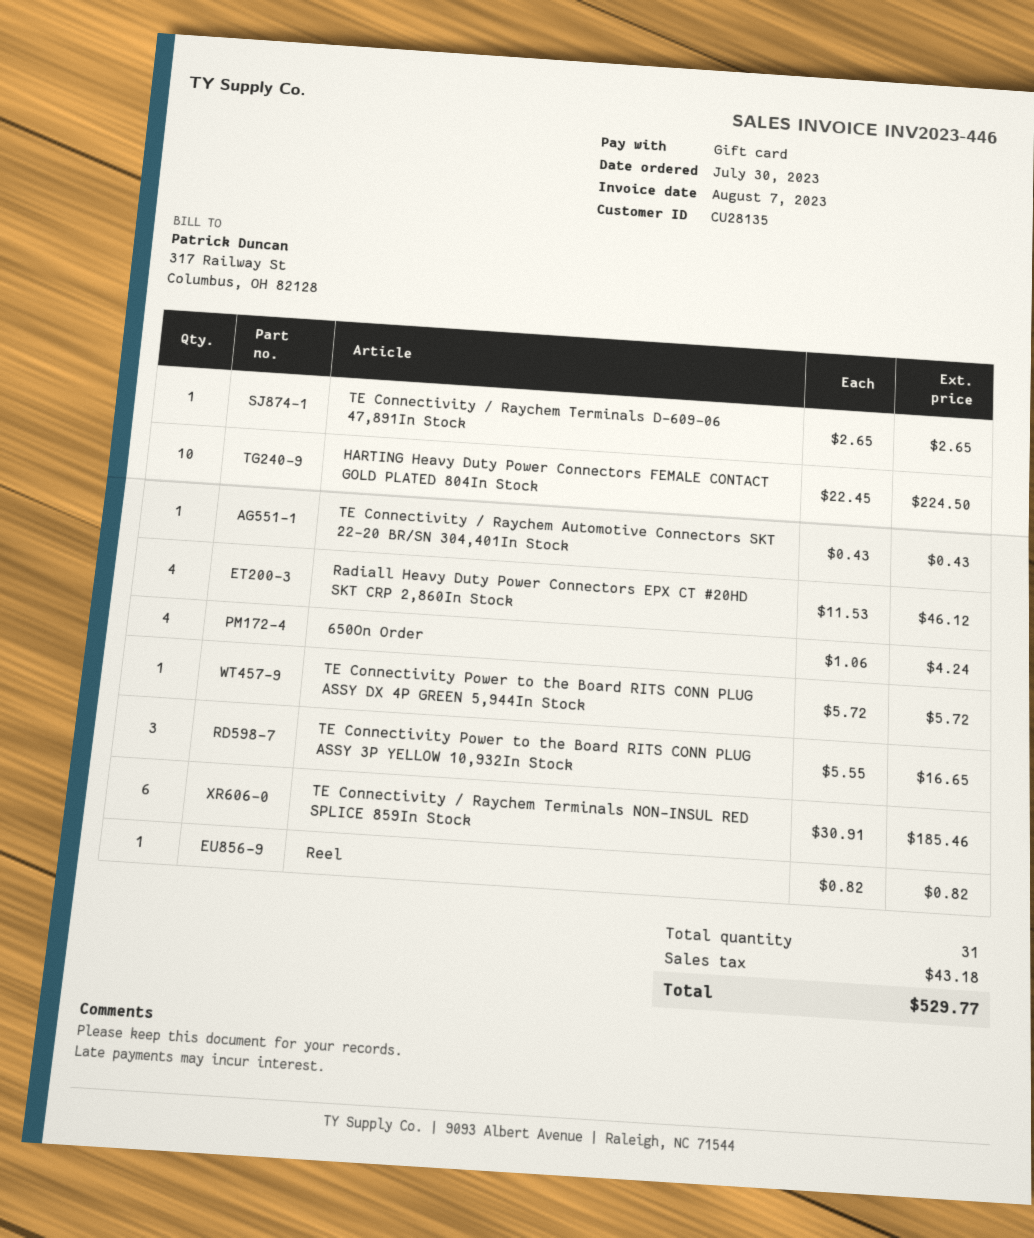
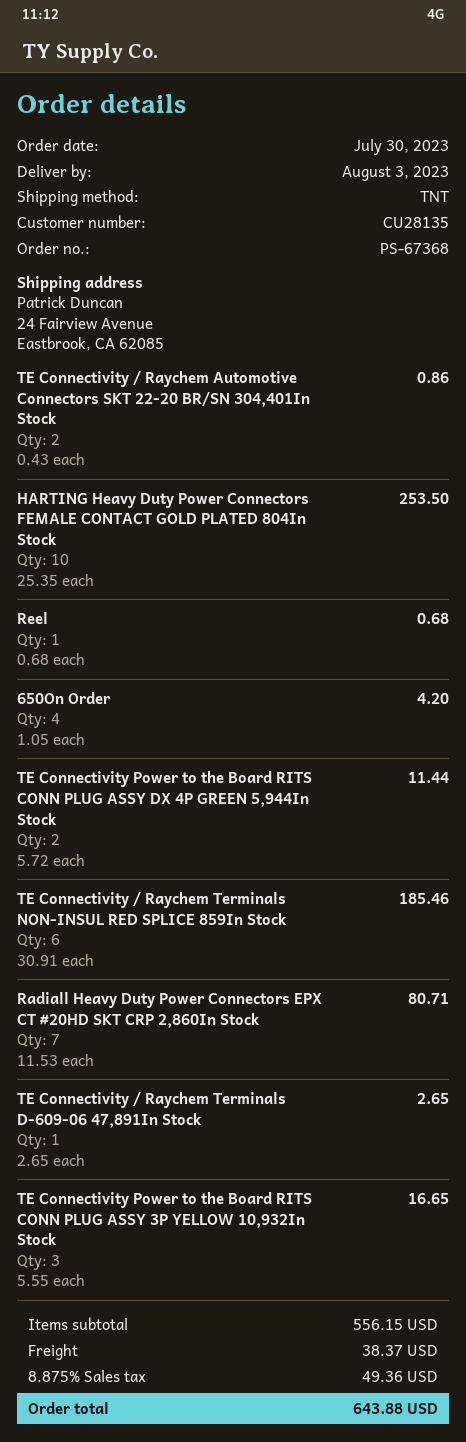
HARTING Heavy Duty Power Connectors FEMALE CONTACT GOLD PLATED 804In Stock: 10 x 22.45 = 224.50 -> 10 x 25.35 = 253.50
TE Connectivity / Raychem Automotive Connectors SKT 22-20 BR/SN 304,401In Stock: 1 x 0.43 = 0.43 -> 2 x 0.43 = 0.86
Radiall Heavy Duty Power Connectors EPX CT #20HD SKT CRP 2,860In Stock: 4 x 11.53 = 46.12 -> 7 x 11.53 = 80.71
650On Order: 4 x 1.06 = 4.24 -> 4 x 1.05 = 4.20
TE Connectivity Power to the Board RITS CONN PLUG ASSY DX 4P GREEN 5,944In Stock: 1 x 5.72 = 5.72 -> 2 x 5.72 = 11.44
Reel: 1 x 0.82 = 0.82 -> 1 x 0.68 = 0.68
shipping: none -> 38.37
tax: 43.18 -> 49.36
total: 529.77 -> 643.88

